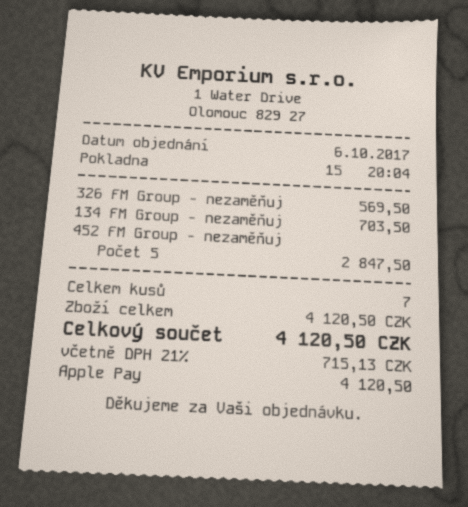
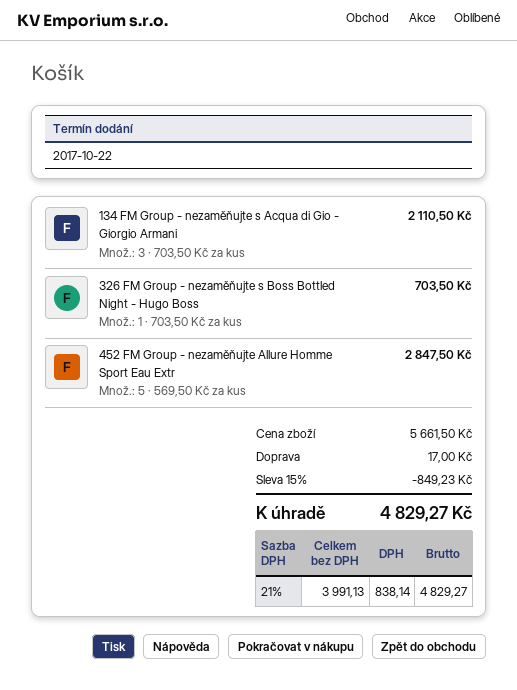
326 FM Group - nezaměňuj: 1 for 569.50 -> 1 for 703.50
134 FM Group - nezaměňuj: 1 for 703.50 -> 3 for 2110.50
subtotal: 4120.50 -> 5661.50
discount: none -> 15% = 849.23
shipping: none -> 17.00
tax: 21% = 715.13 -> 21% = 838.14
total: 4120.50 -> 4829.27

